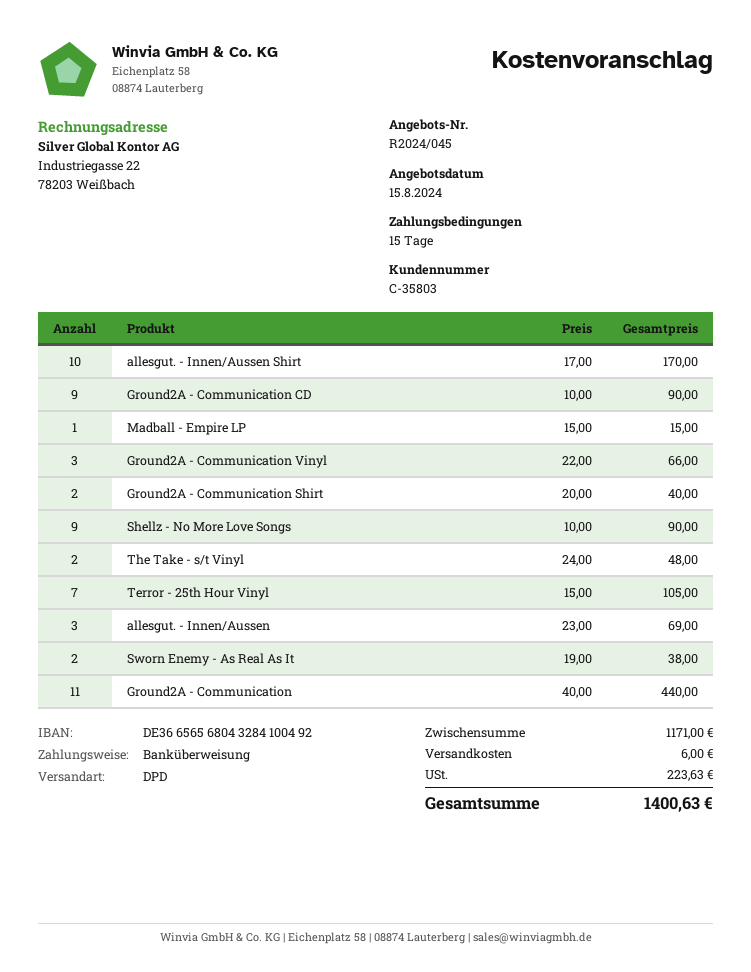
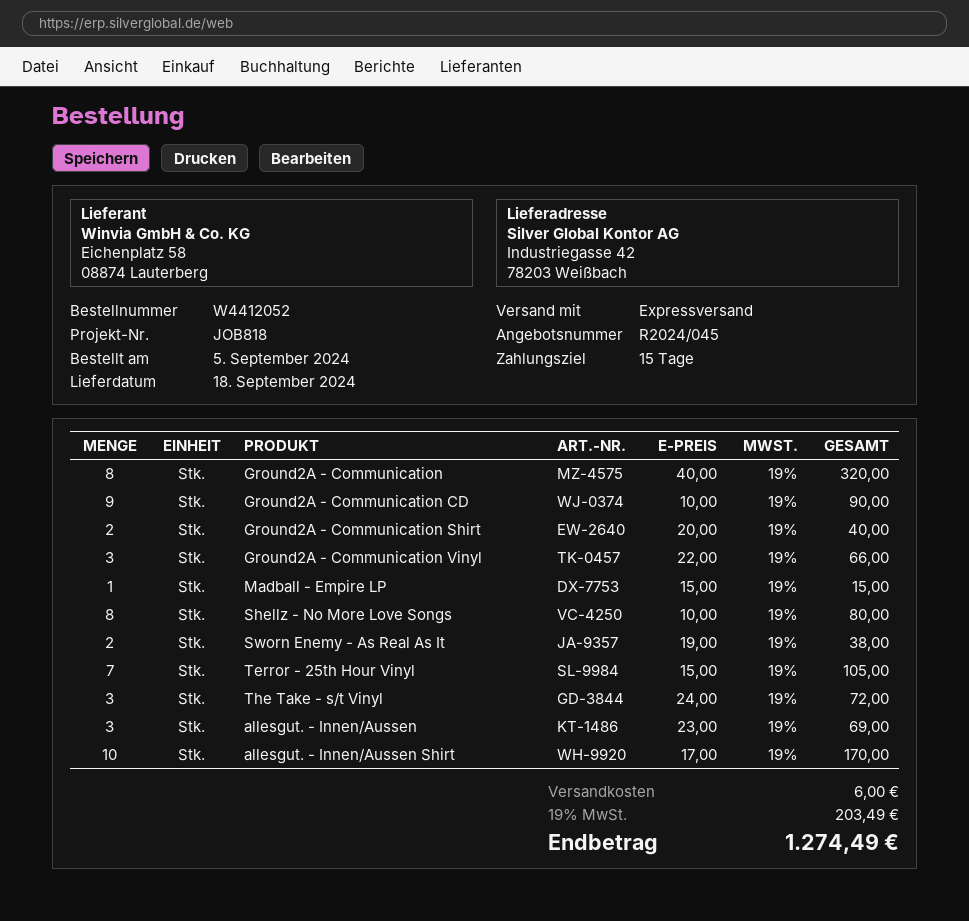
shipping method: DPD -> express
Shellz - No More Love Songs: 9 x 10.00 = 90.00 -> 8 x 10.00 = 80.00
The Take - s/t Vinyl: 2 x 24.00 = 48.00 -> 3 x 24.00 = 72.00
Ground2A - Communication: 11 x 40.00 = 440.00 -> 8 x 40.00 = 320.00
tax: 223.63 -> 203.49
total: 1400.63 -> 1274.49

